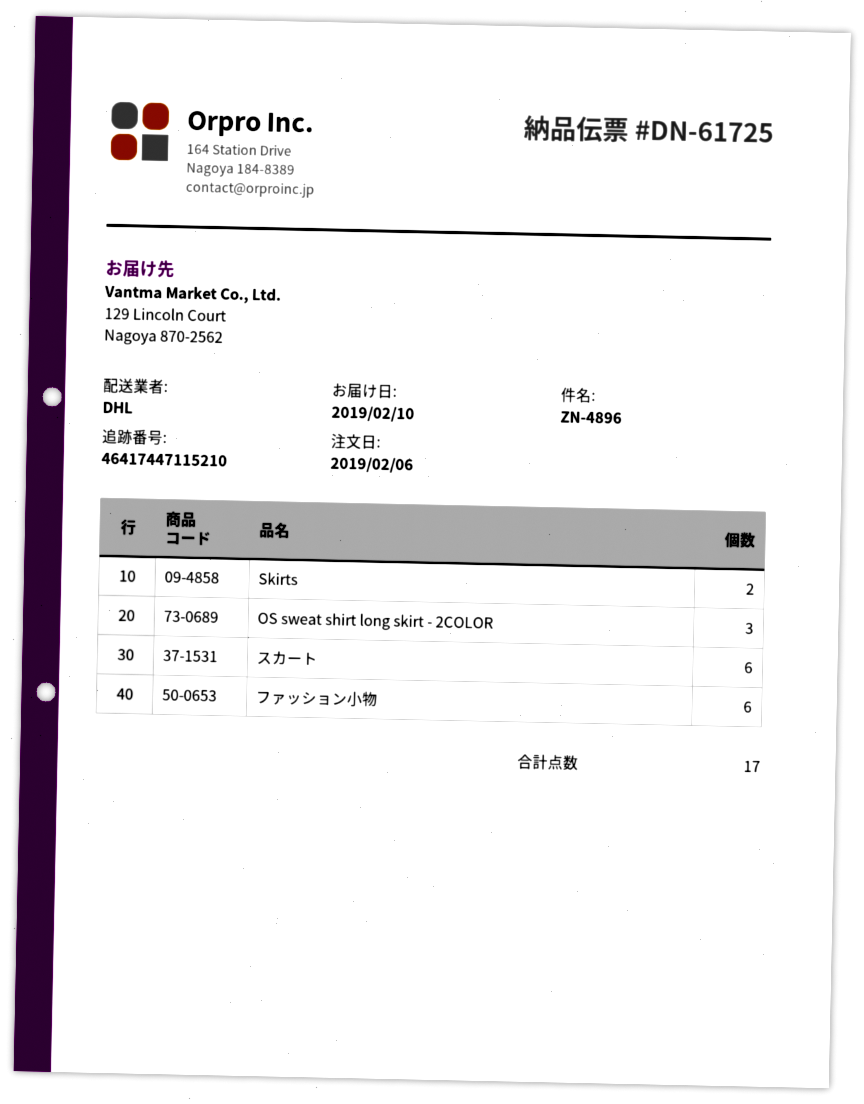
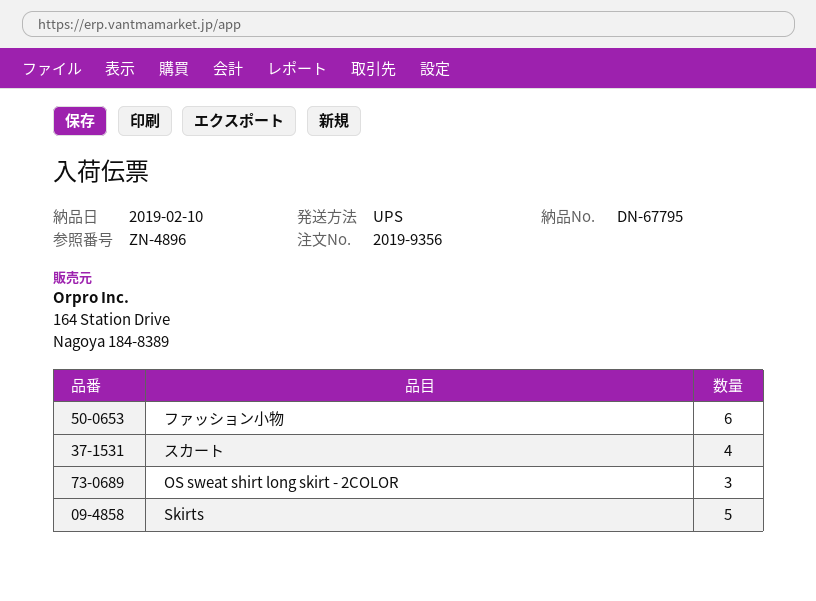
delivery note number: DN-61725 -> DN-67795
shipping method: DHL -> UPS
Skirts: 2 -> 5
スカート: 6 -> 4

